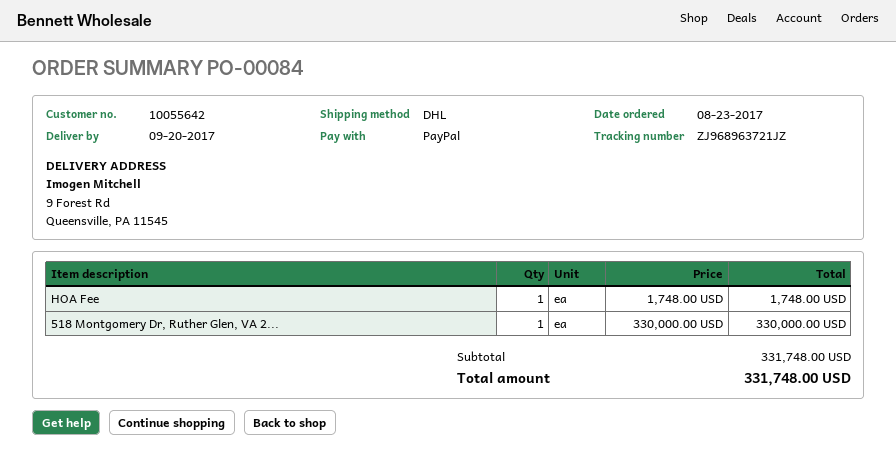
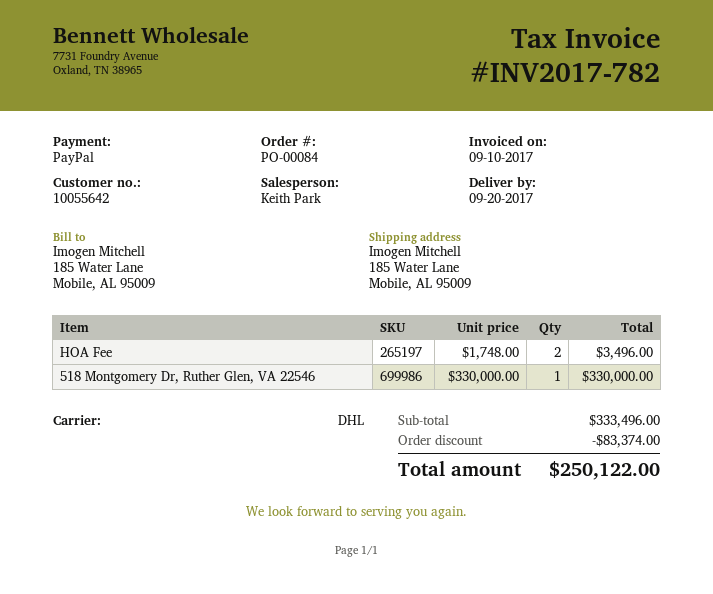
ship to: 9 Forest Rd, Queensville, PA 11545 -> 185 Water Lane, Mobile, AL 95009
HOA Fee: 1 x 1748.00 = 1748.00 -> 2 x 1748.00 = 3496.00
subtotal: 331748.00 -> 333496.00
discount: none -> 83374.00
total: 331748.00 -> 250122.00

